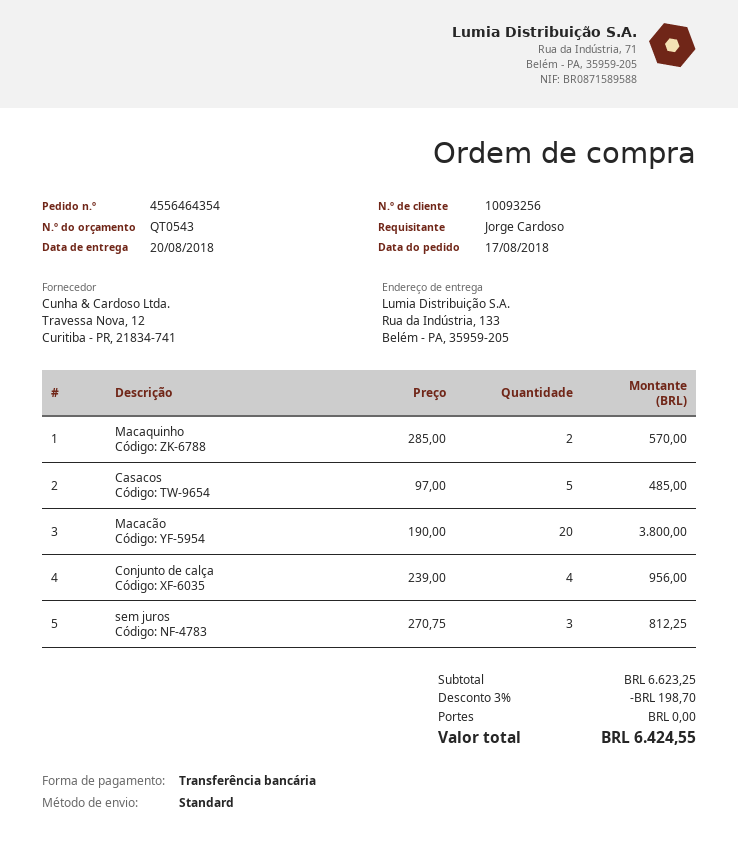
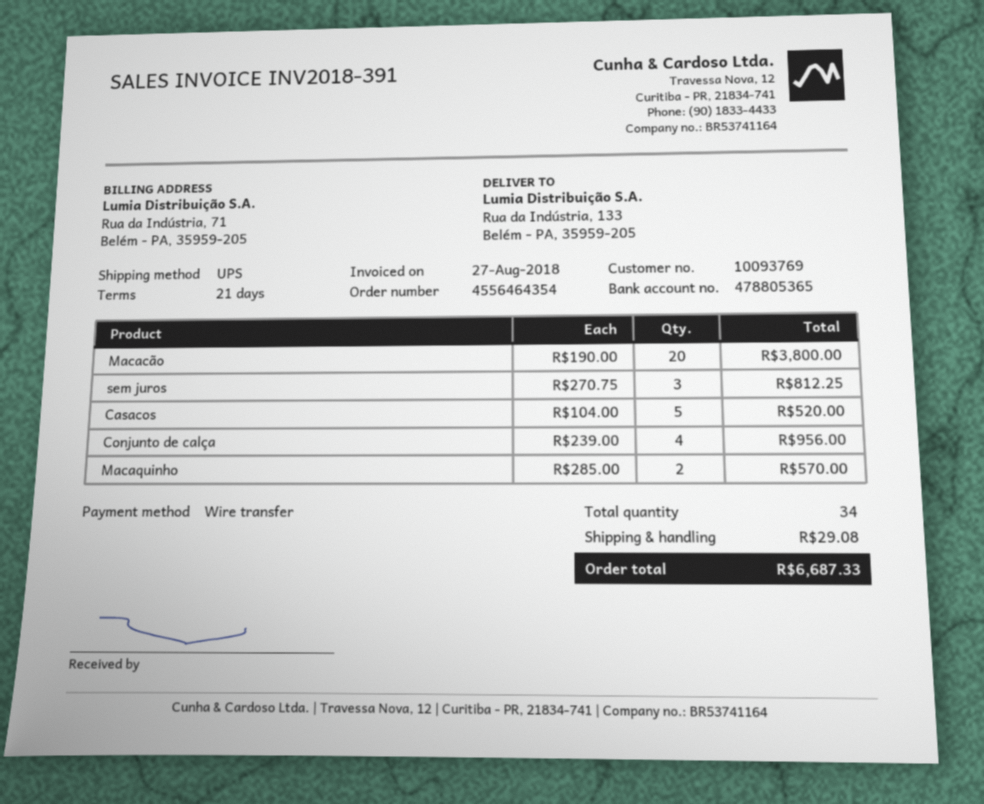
customer number: 10093256 -> 10093769
shipping method: standard -> UPS
Casacos: 5 x 97.00 = 485.00 -> 5 x 104.00 = 520.00
discount: 3% = 198.70 -> none
shipping: 0.00 -> 29.08
total: 6424.55 -> 6687.33

